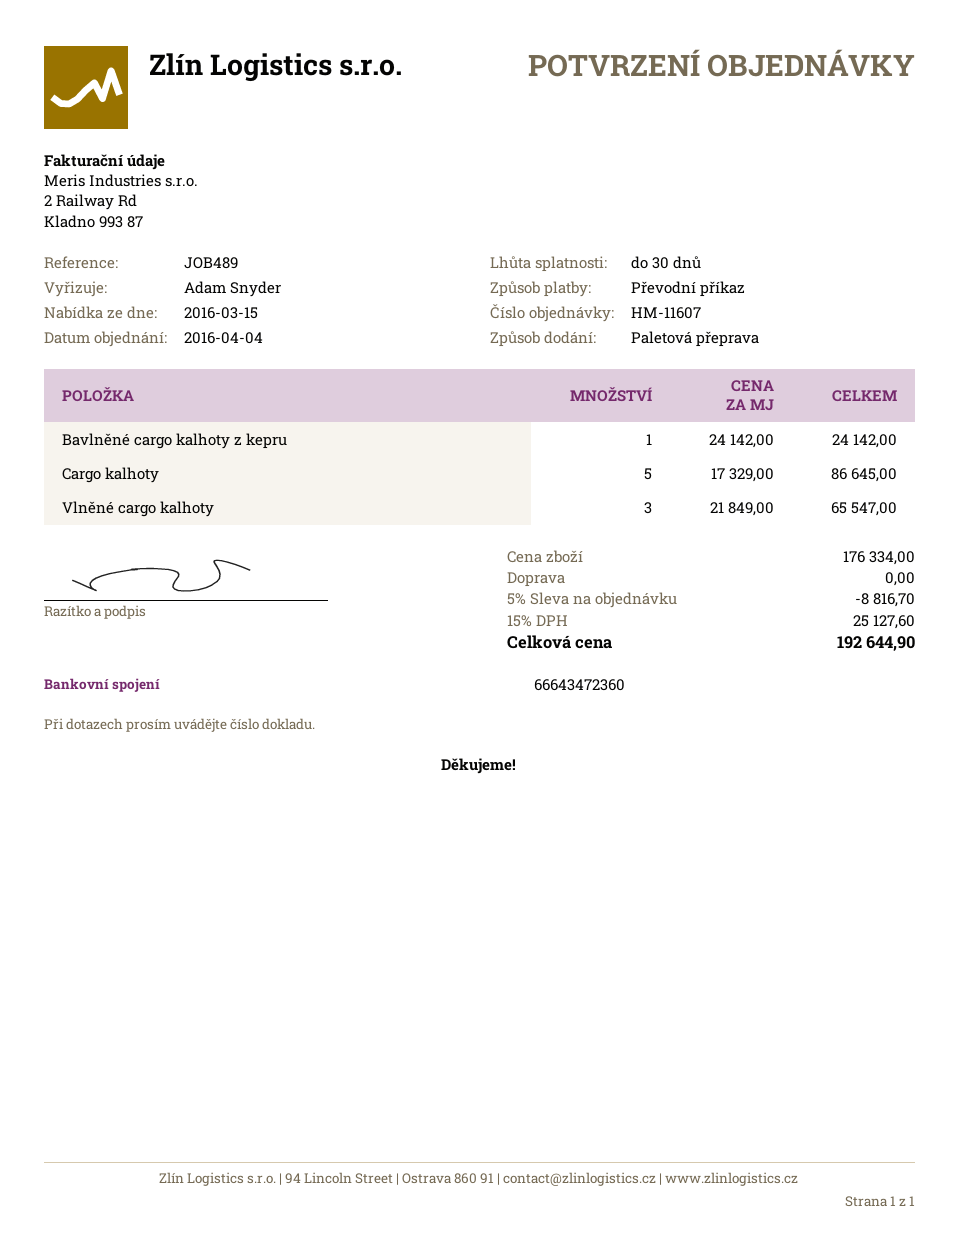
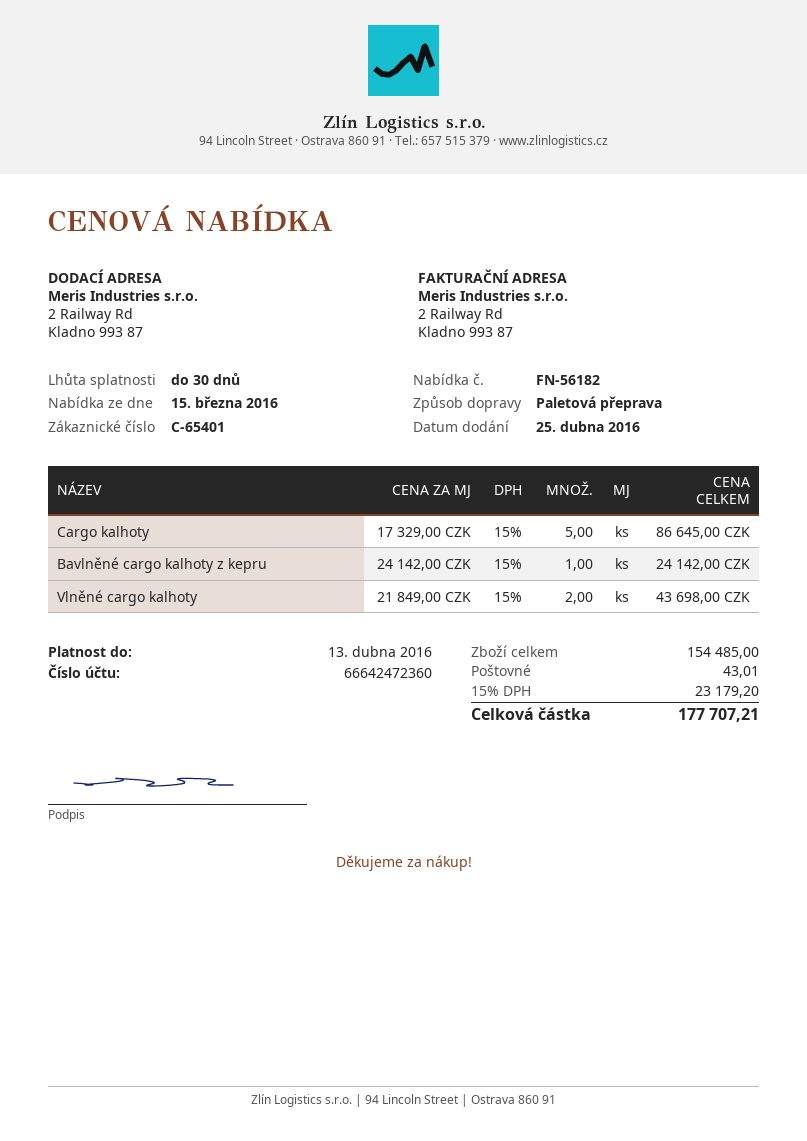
bank account: 66643472360 -> 66642472360
Vlněné cargo kalhoty: 3 x 21849.00 = 65547.00 -> 2 x 21849.00 = 43698.00
subtotal: 176334.00 -> 154485.00
discount: 5% = 8816.70 -> none
shipping: 0.00 -> 43.01
tax: 15% = 25127.60 -> 15% = 23179.20
total: 192644.90 -> 177707.21

